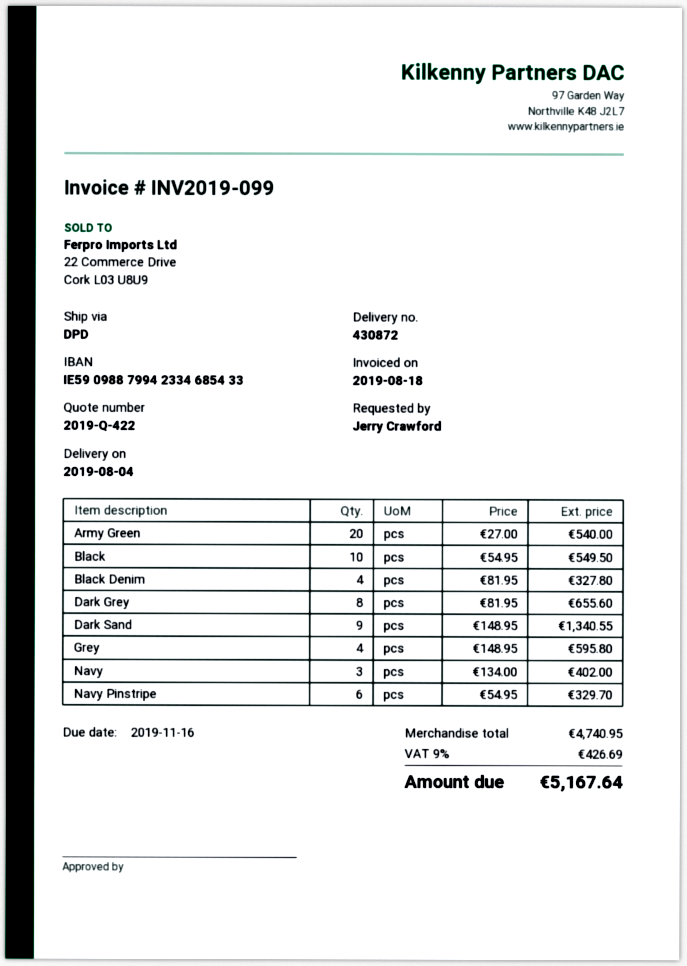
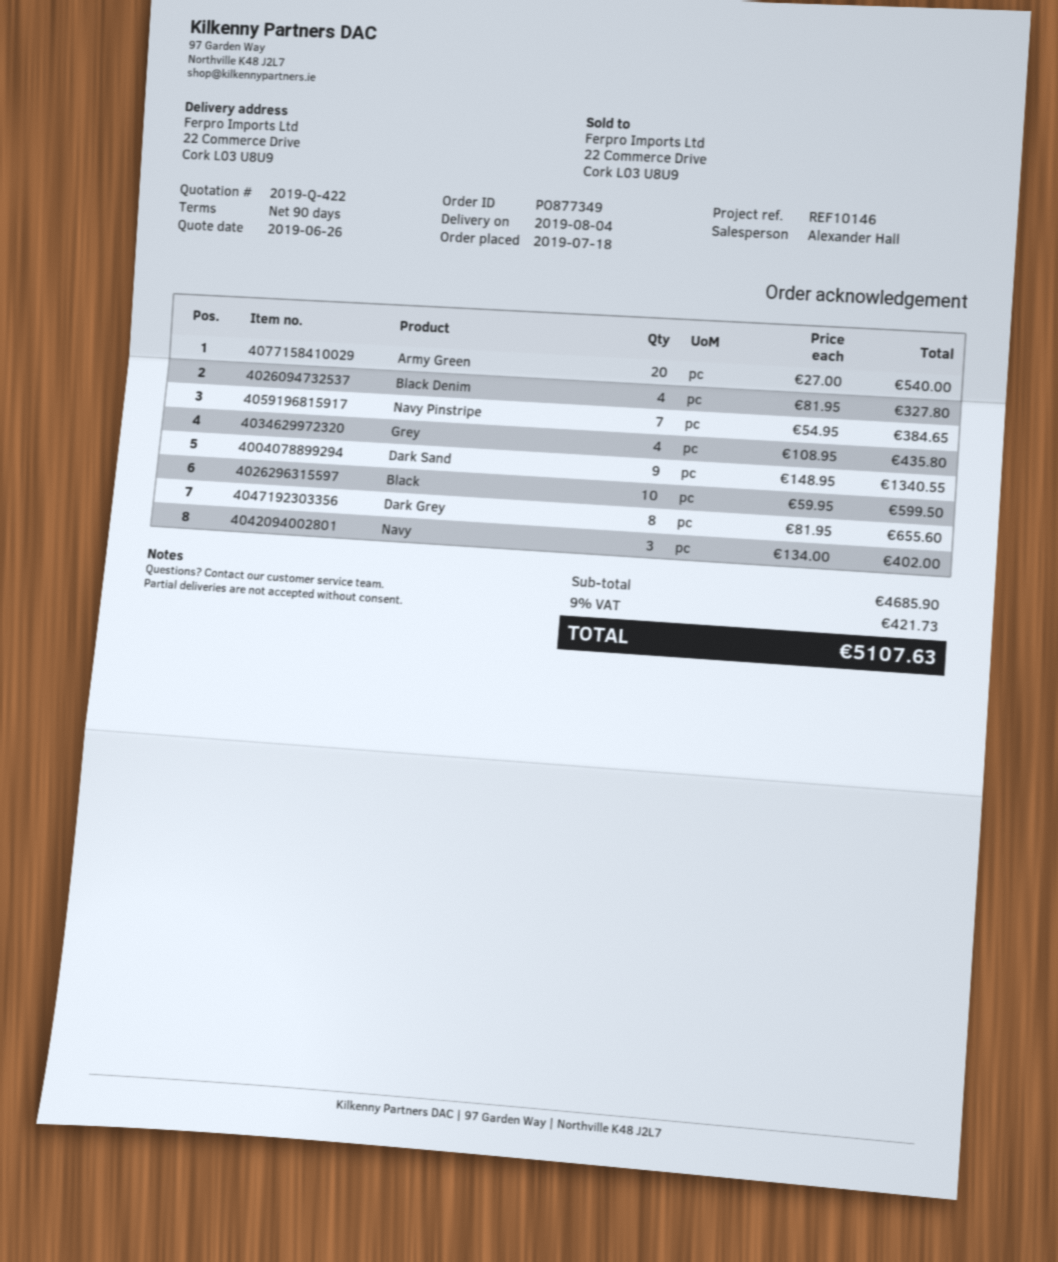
Black: 10 x 54.95 = 549.50 -> 10 x 59.95 = 599.50
Grey: 4 x 148.95 = 595.80 -> 4 x 108.95 = 435.80
Navy Pinstripe: 6 x 54.95 = 329.70 -> 7 x 54.95 = 384.65
subtotal: 4740.95 -> 4685.90
tax: 9% = 426.69 -> 9% = 421.73
total: 5167.64 -> 5107.63

